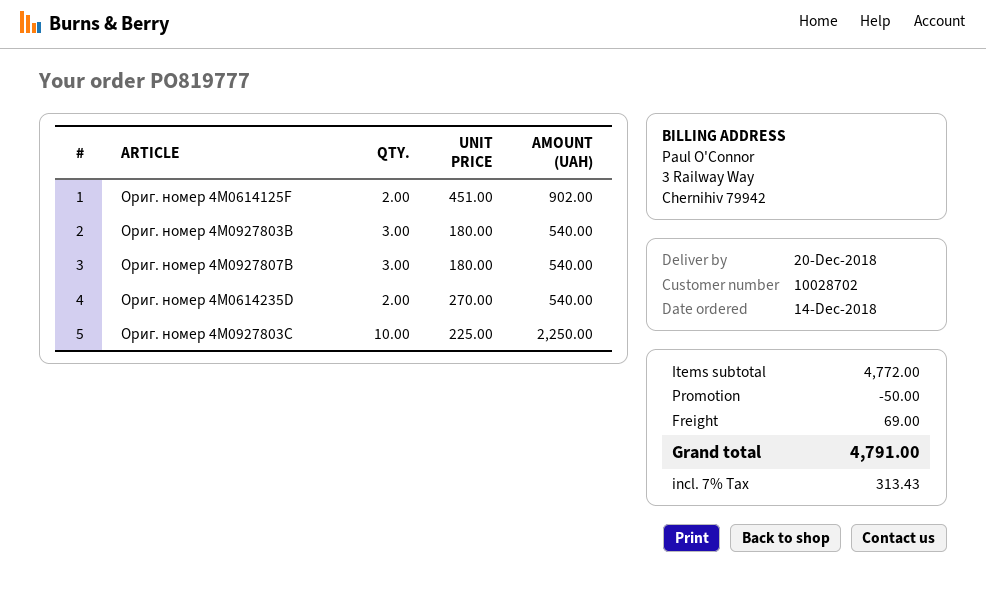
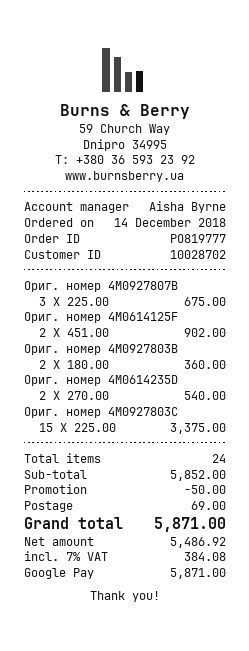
Ориг. номер 4M0927803B: 3 x 180.00 = 540.00 -> 2 x 180.00 = 360.00
Ориг. номер 4M0927807B: 3 x 180.00 = 540.00 -> 3 x 225.00 = 675.00
Ориг. номер 4M0927803C: 10 x 225.00 = 2250.00 -> 15 x 225.00 = 3375.00
subtotal: 4772.00 -> 5852.00
tax: 7% = 313.43 -> 7% = 384.08
total: 4791.00 -> 5871.00

